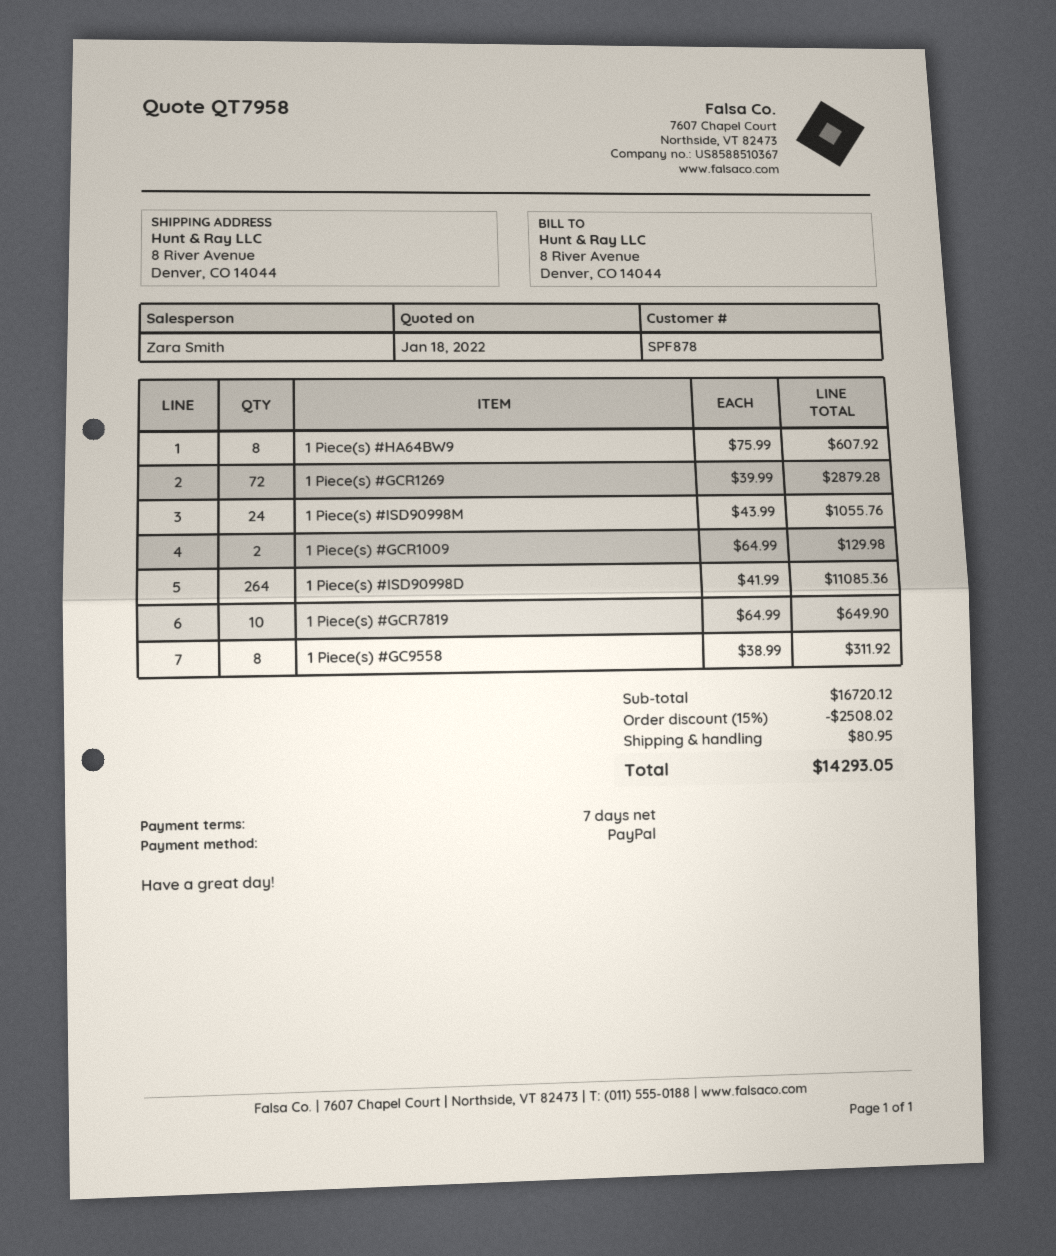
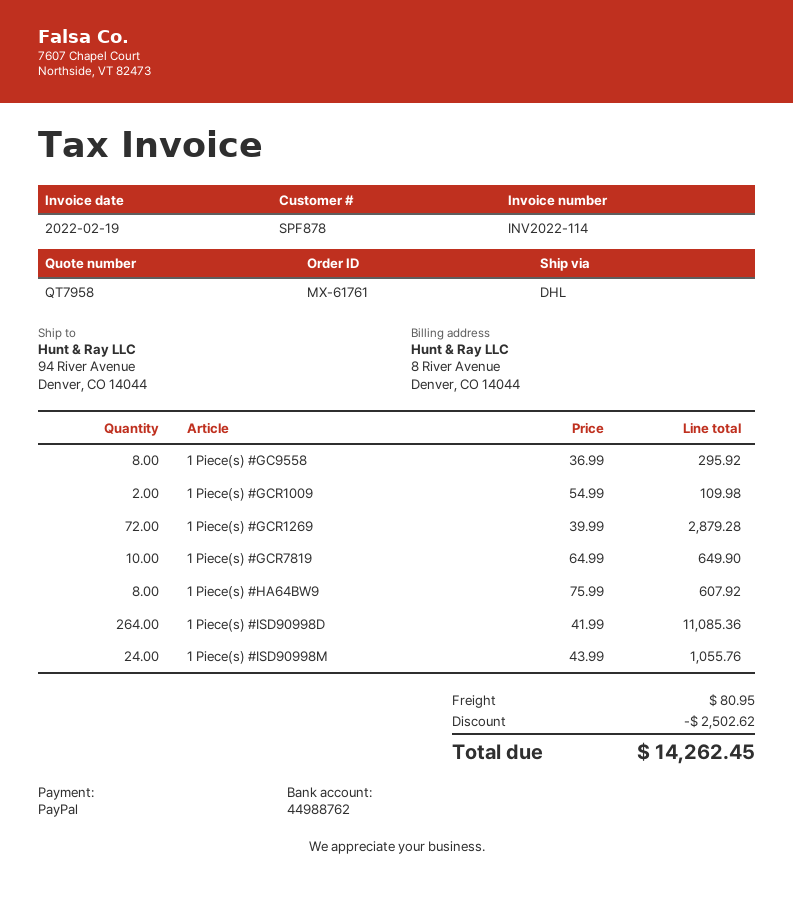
ship to: 8 River Avenue, Denver, CO 14044 -> 94 River Avenue, Denver, CO 14044
1 Piece(s) #GCR1009: 2 x 64.99 = 129.98 -> 2 x 54.99 = 109.98
1 Piece(s) #GC9558: 8 x 38.99 = 311.92 -> 8 x 36.99 = 295.92
discount: 2508.02 -> 2502.62
total: 14293.05 -> 14262.45

